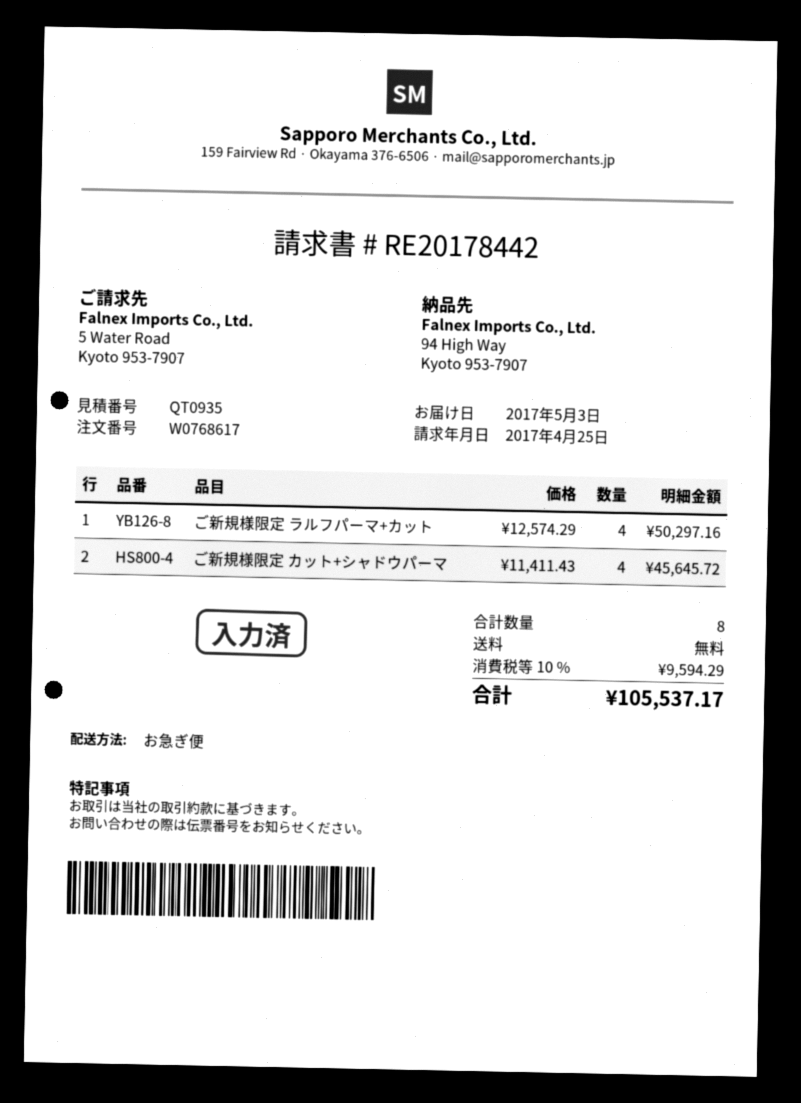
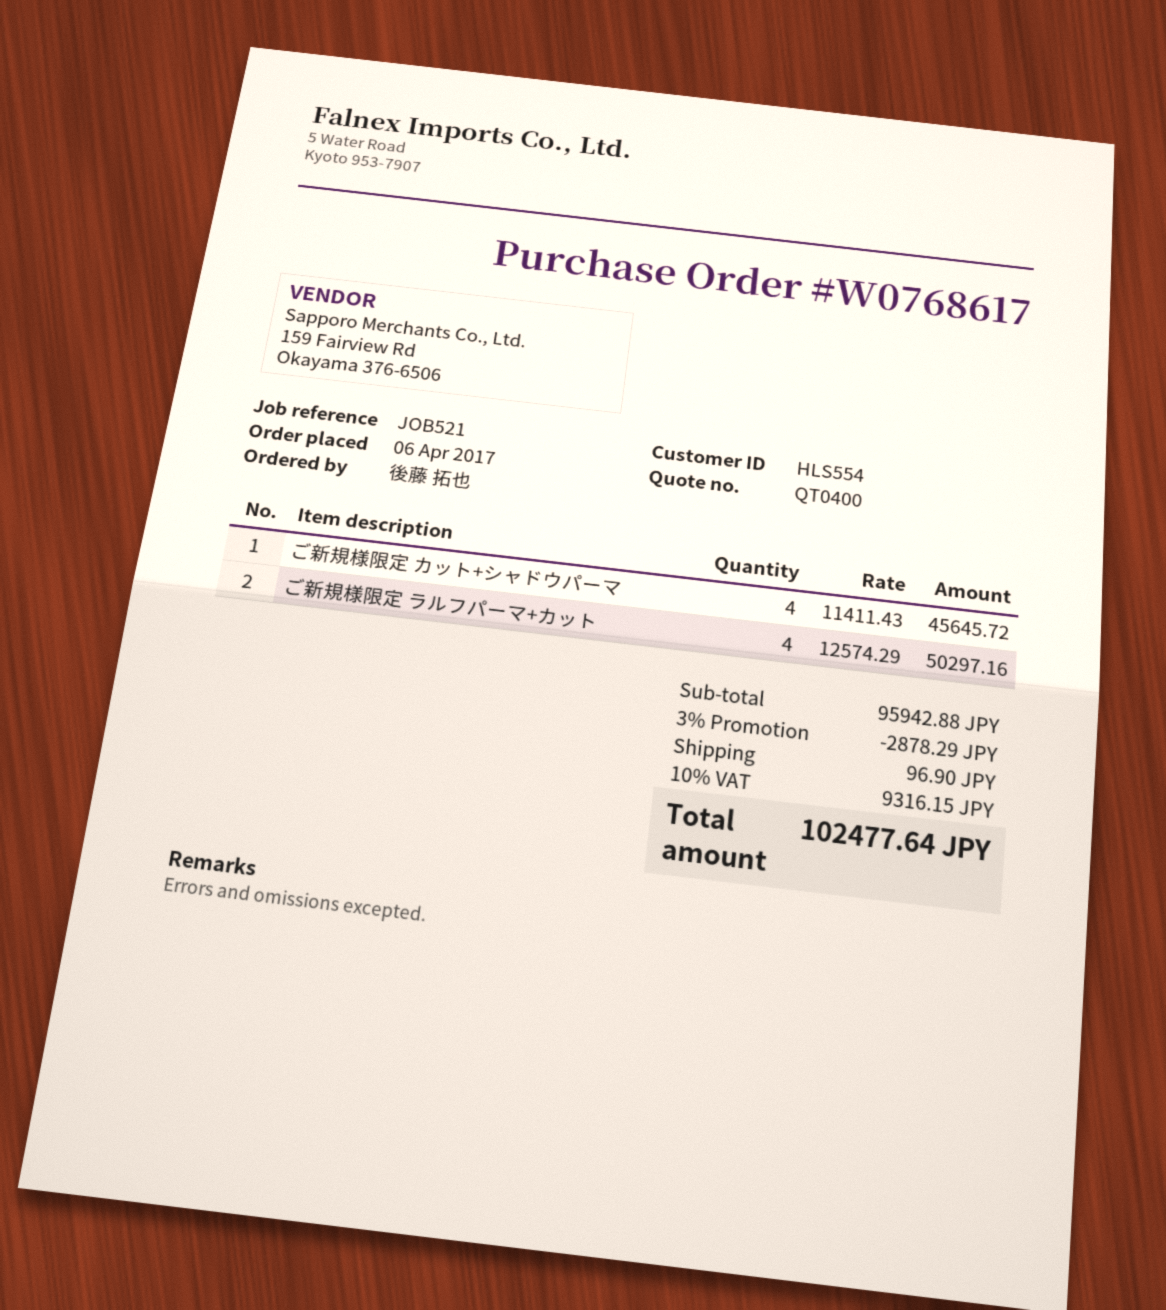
quote number: QT0935 -> QT0400
discount: none -> 3% = 2878.29
shipping: 0.00 -> 96.90
tax: 10% = 9594.29 -> 10% = 9316.15
total: 105537.17 -> 102477.64

